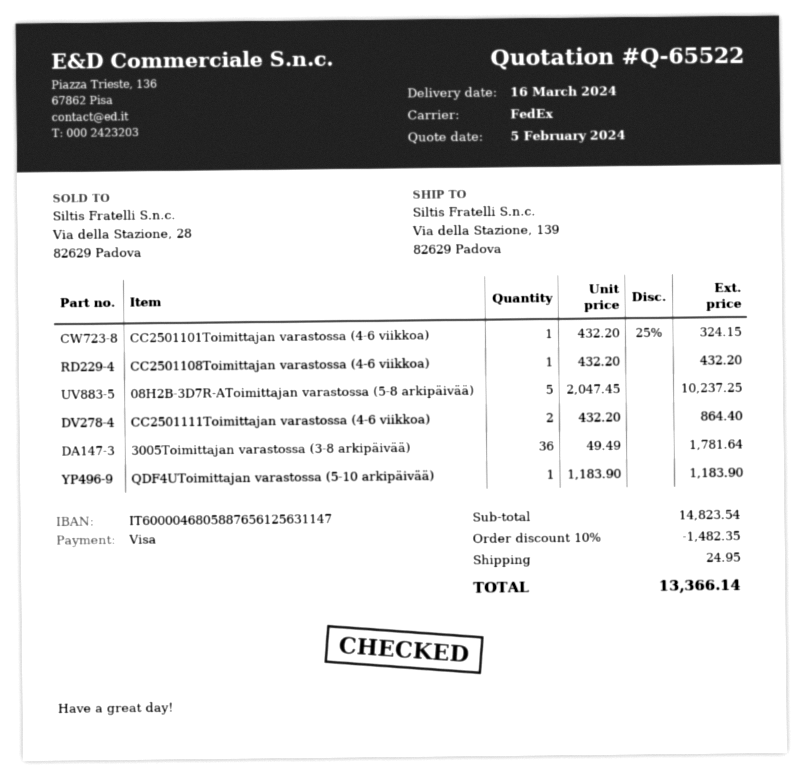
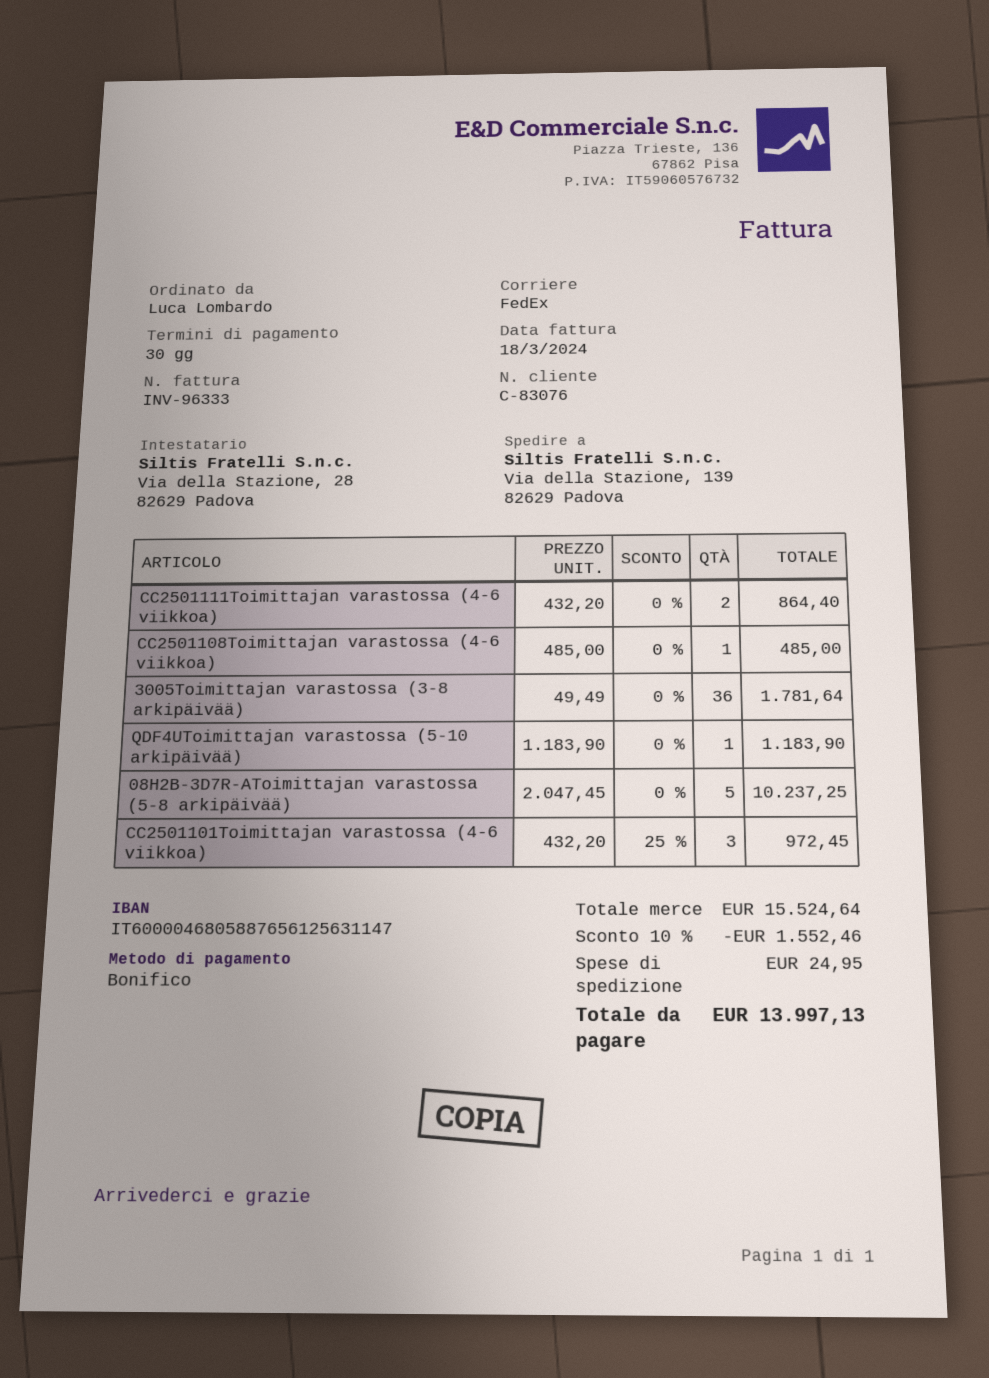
payment method: Visa -> bank transfer
CC2501101Toimittajan varastossa (4-6 viikkoa): 1 x 432.20 - 25% = 324.15 -> 3 x 432.20 - 25% = 972.45
CC2501108Toimittajan varastossa (4-6 viikkoa): 1 x 432.20 = 432.20 -> 1 x 485.00 = 485.00
subtotal: 14823.54 -> 15524.64
discount: 10% = 1482.35 -> 10% = 1552.46
total: 13366.14 -> 13997.13

